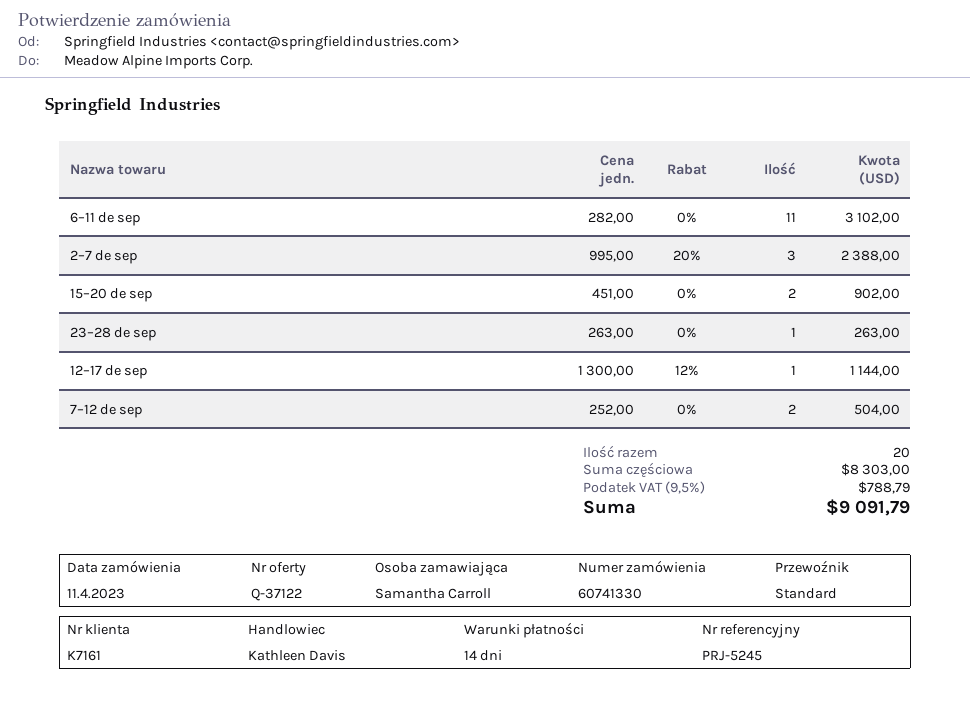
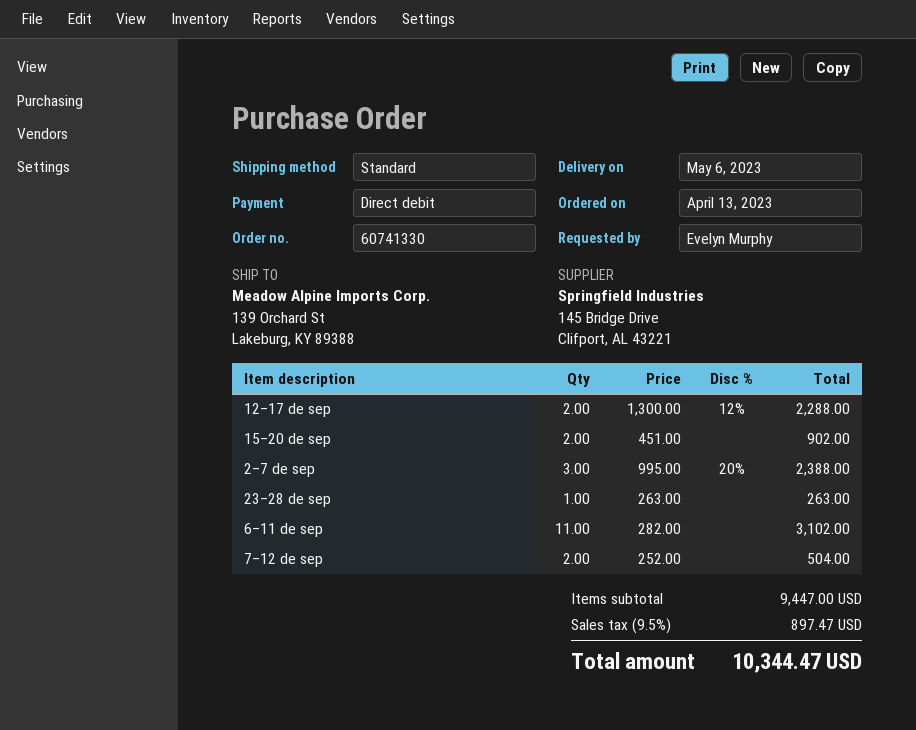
order date: 2023-04-11 -> 2023-04-13
ordered by: Samantha Carroll -> Evelyn Murphy
12–17 de sep: 1 x 1300.00 - 12% = 1144.00 -> 2 x 1300.00 - 12% = 2288.00
subtotal: 8303.00 -> 9447.00
tax: 9.5% = 788.79 -> 9.5% = 897.47
total: 9091.79 -> 10344.47

